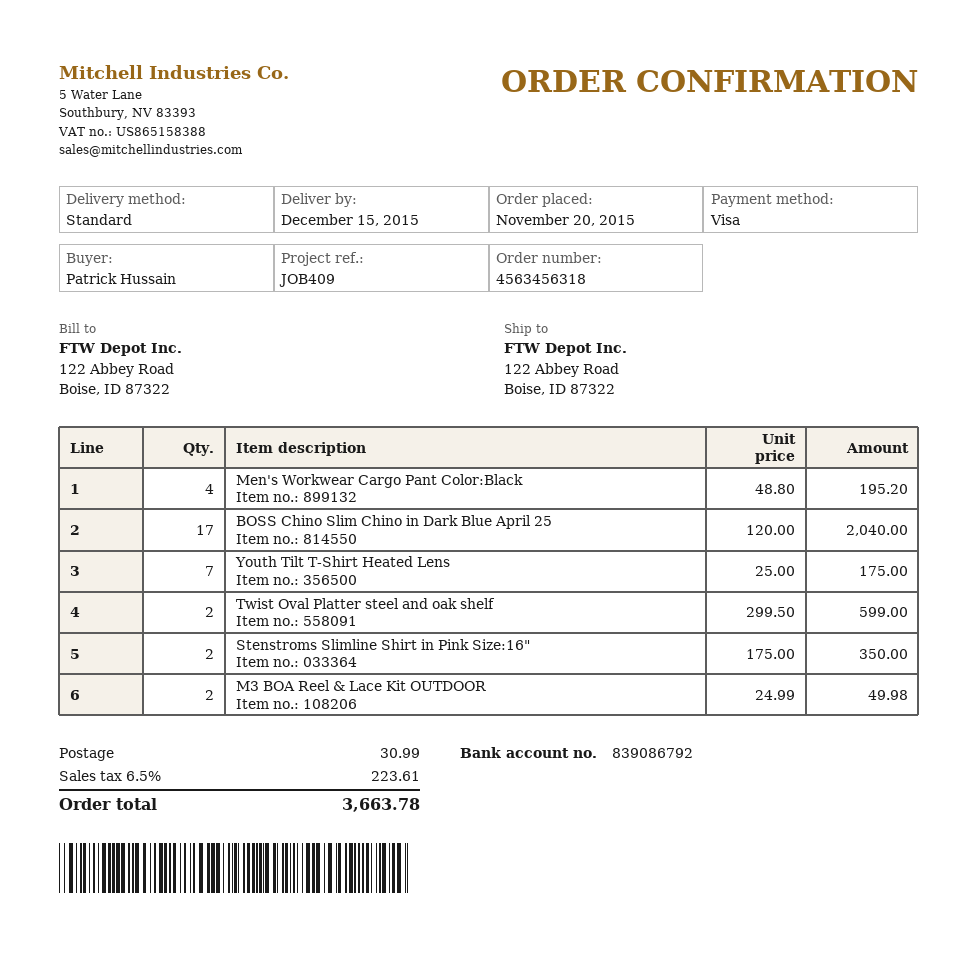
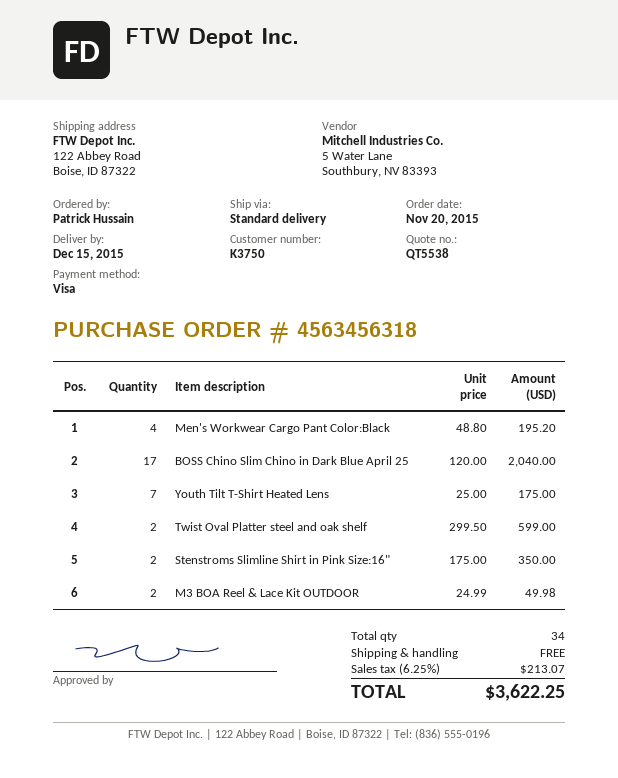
shipping: 30.99 -> 0.00
tax: 6.5% = 223.61 -> 6.25% = 213.07
total: 3663.78 -> 3622.25

